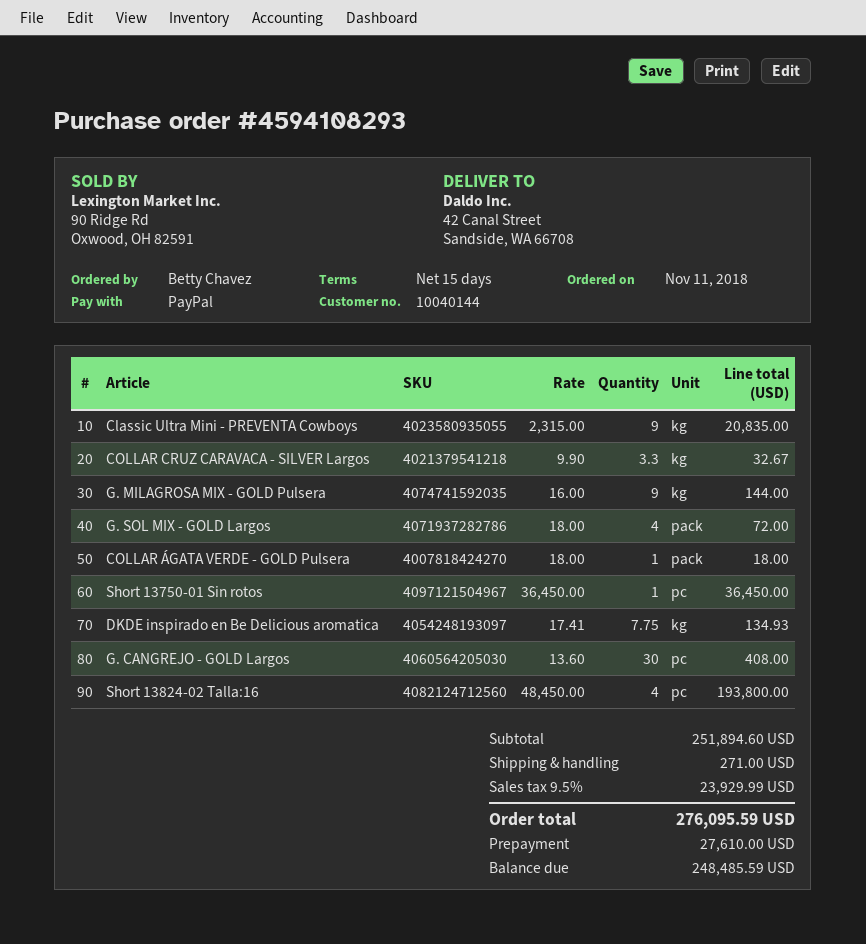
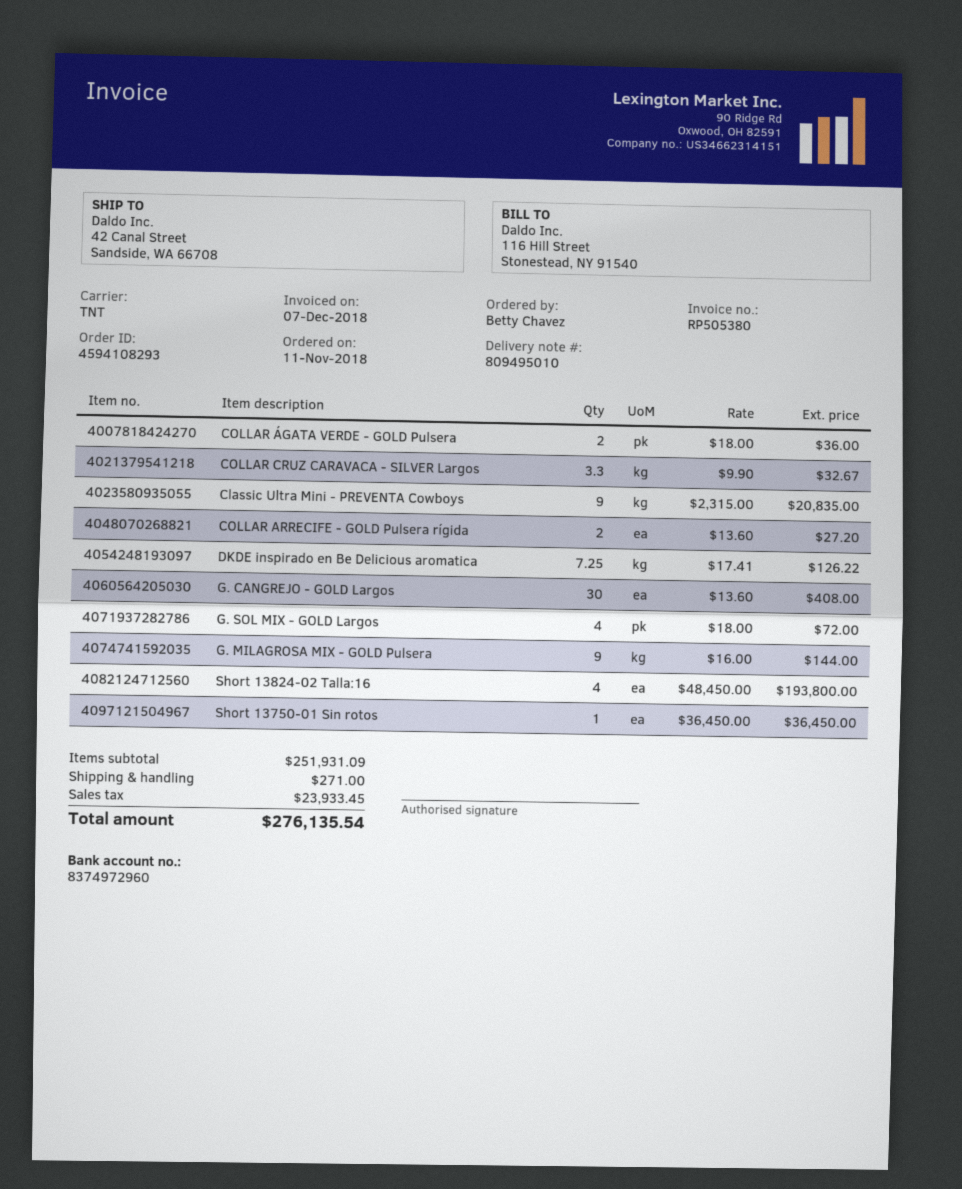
COLLAR ÁGATA VERDE - GOLD Pulsera: 1 x 18.00 = 18.00 -> 2 x 18.00 = 36.00
DKDE inspirado en Be Delicious aromatica: 7.75 x 17.41 = 134.93 -> 7.25 x 17.41 = 126.22
COLLAR ARRECIFE - GOLD Pulsera rígida: none -> 2 x 13.60 = 27.20
subtotal: 251894.60 -> 251931.09
tax: 23929.99 -> 23933.45
total: 276095.59 -> 276135.54

